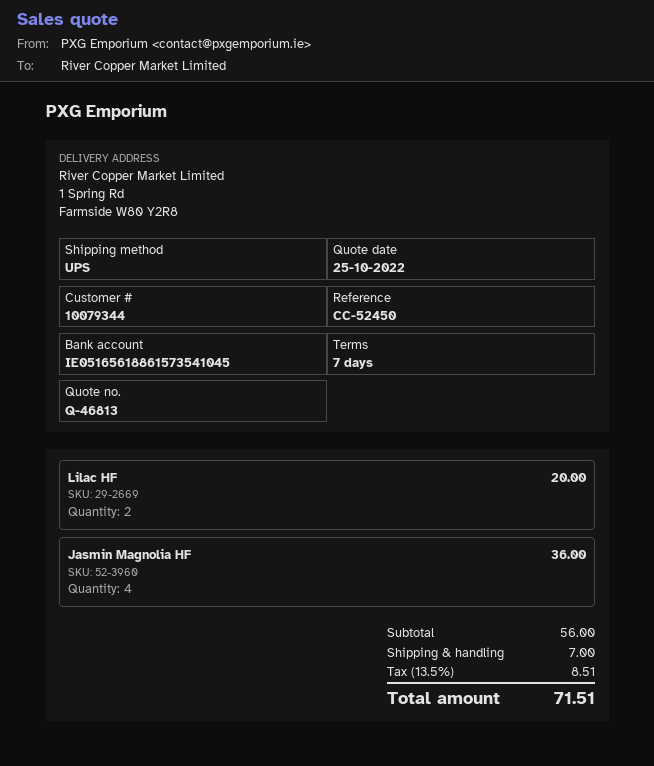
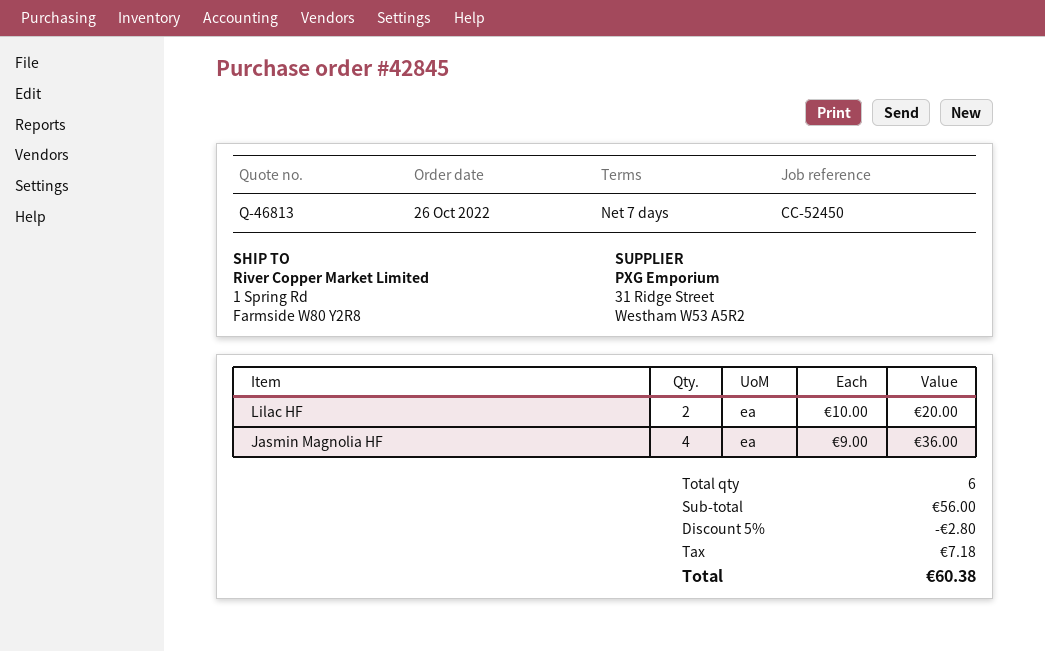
discount: none -> 5% = 2.80
shipping: 7.00 -> none
tax: 8.51 -> 7.18
total: 71.51 -> 60.38

